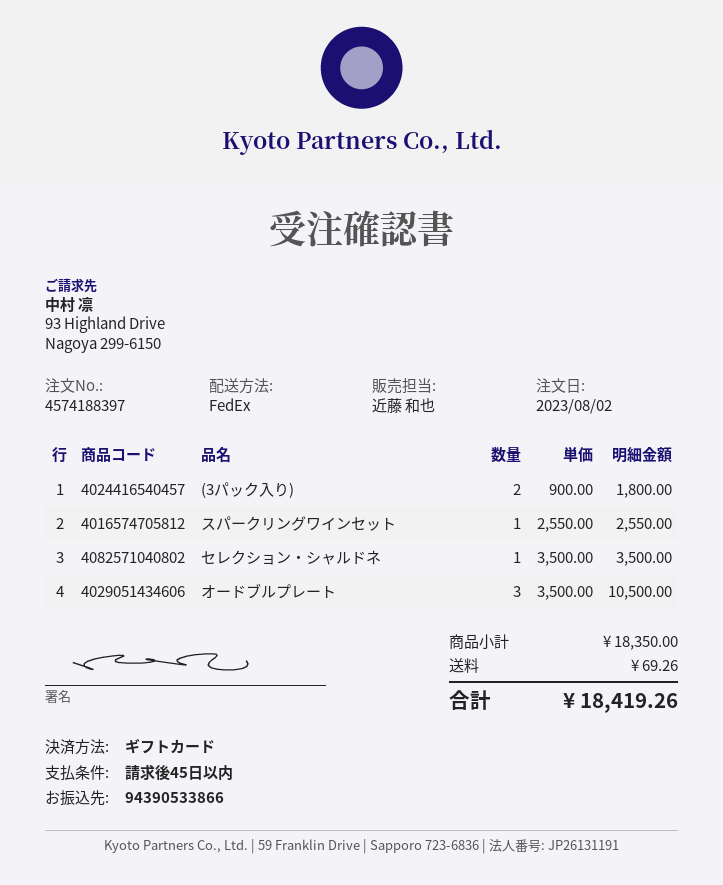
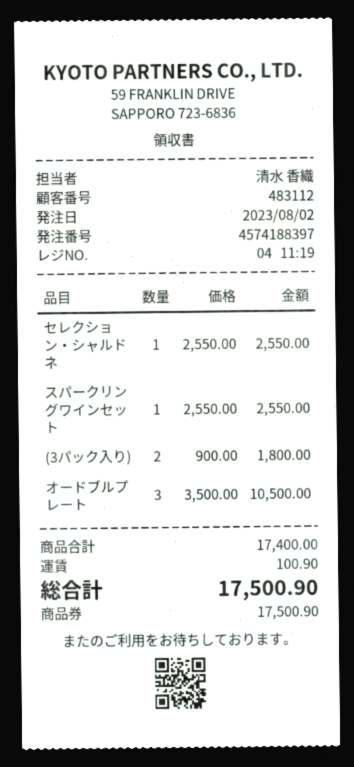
sales rep: 近藤 和也 -> 清水 香織
セレクション・シャルドネ: 1 x 3500.00 = 3500.00 -> 1 x 2550.00 = 2550.00
subtotal: 18350.00 -> 17400.00
shipping: 69.26 -> 100.90
total: 18419.26 -> 17500.90

